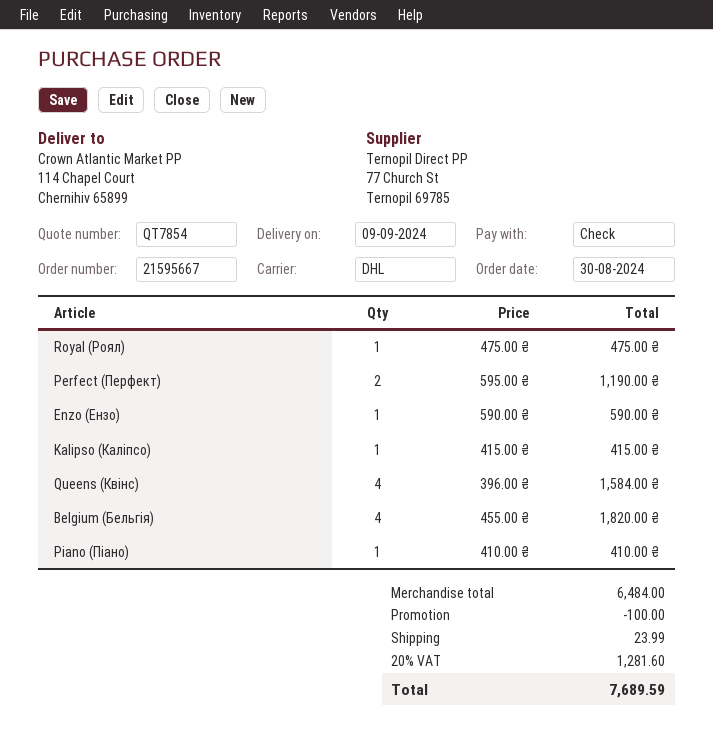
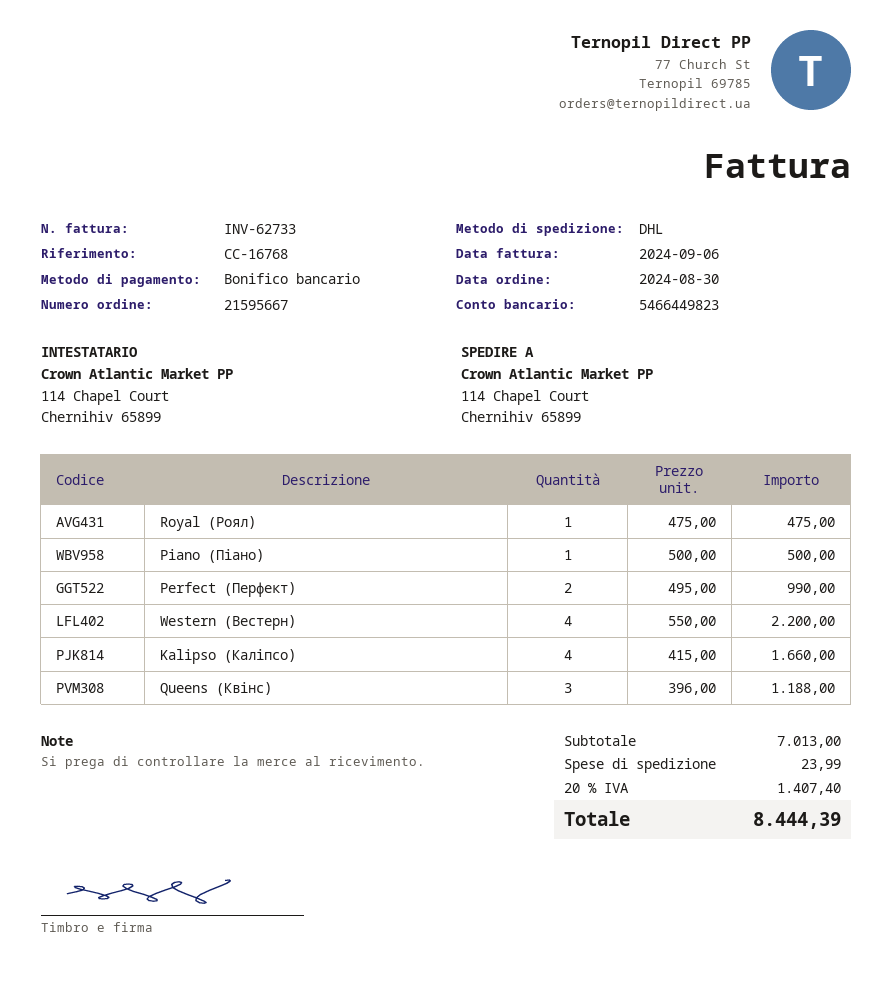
payment method: cheque -> bank transfer
Perfect (Перфект): 2 x 595.00 = 1190.00 -> 2 x 495.00 = 990.00
Enzo (Ензо): 1 x 590.00 = 590.00 -> none
Kalipso (Каліпсо): 1 x 415.00 = 415.00 -> 4 x 415.00 = 1660.00
Queens (Квінс): 4 x 396.00 = 1584.00 -> 3 x 396.00 = 1188.00
Belgium (Бельгія): 4 x 455.00 = 1820.00 -> none
Piano (Піано): 1 x 410.00 = 410.00 -> 1 x 500.00 = 500.00
Western (Вестерн): none -> 4 x 550.00 = 2200.00
subtotal: 6484.00 -> 7013.00
discount: 100.00 -> none
tax: 20% = 1281.60 -> 20% = 1407.40
total: 7689.59 -> 8444.39

